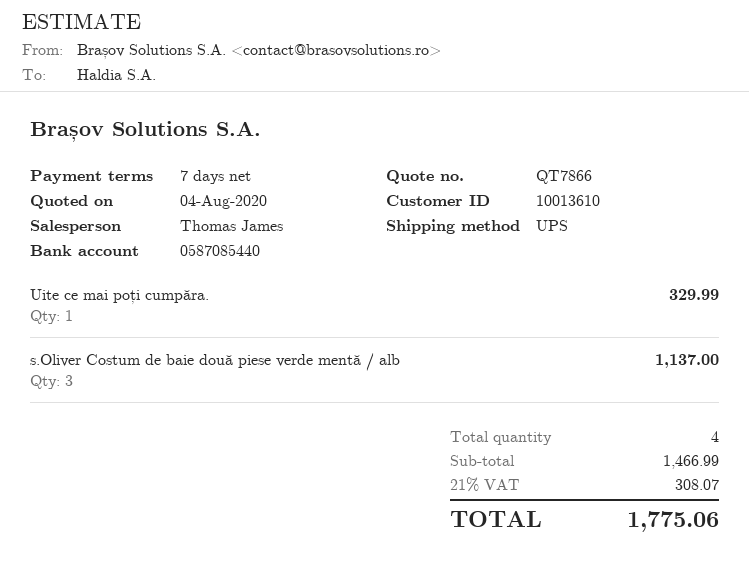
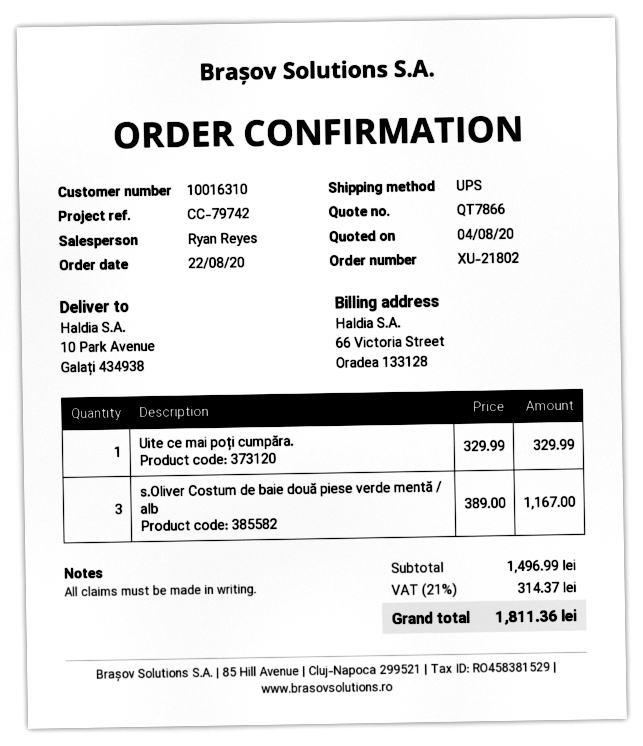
customer number: 10013610 -> 10016310
sales rep: Thomas James -> Ryan Reyes
s.Oliver Costum de baie două piese verde mentă / alb: 3 for 1137.00 -> 3 for 1167.00
subtotal: 1466.99 -> 1496.99
tax: 21% = 308.07 -> 21% = 314.37
total: 1775.06 -> 1811.36

